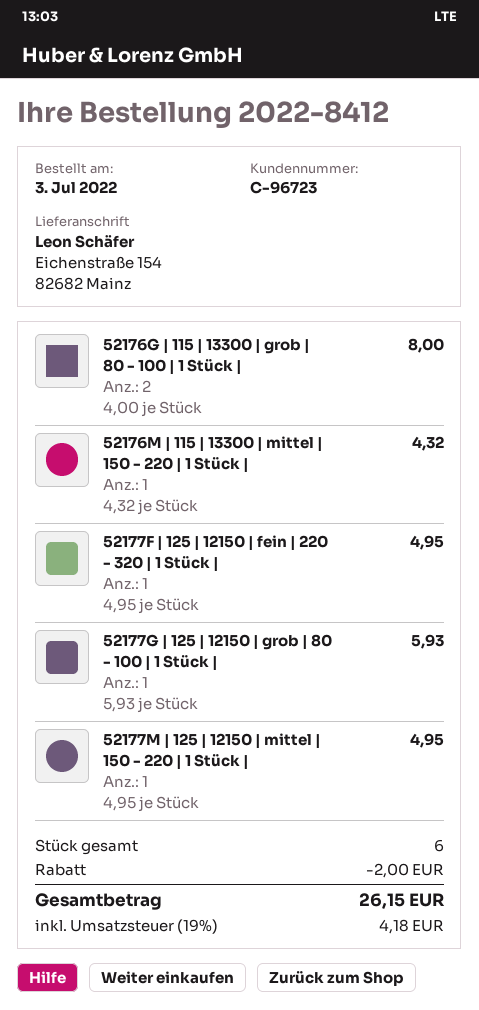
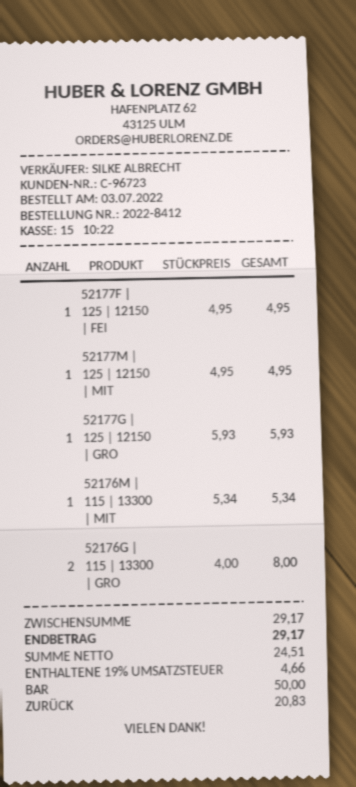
52176M | 115 | 13300 | mittel | 150 - 220 | 1 Stück |: 1 x 4.32 = 4.32 -> 1 x 5.34 = 5.34
discount: 2.00 -> none
tax: 19% = 4.18 -> 19% = 4.66
total: 26.15 -> 29.17

